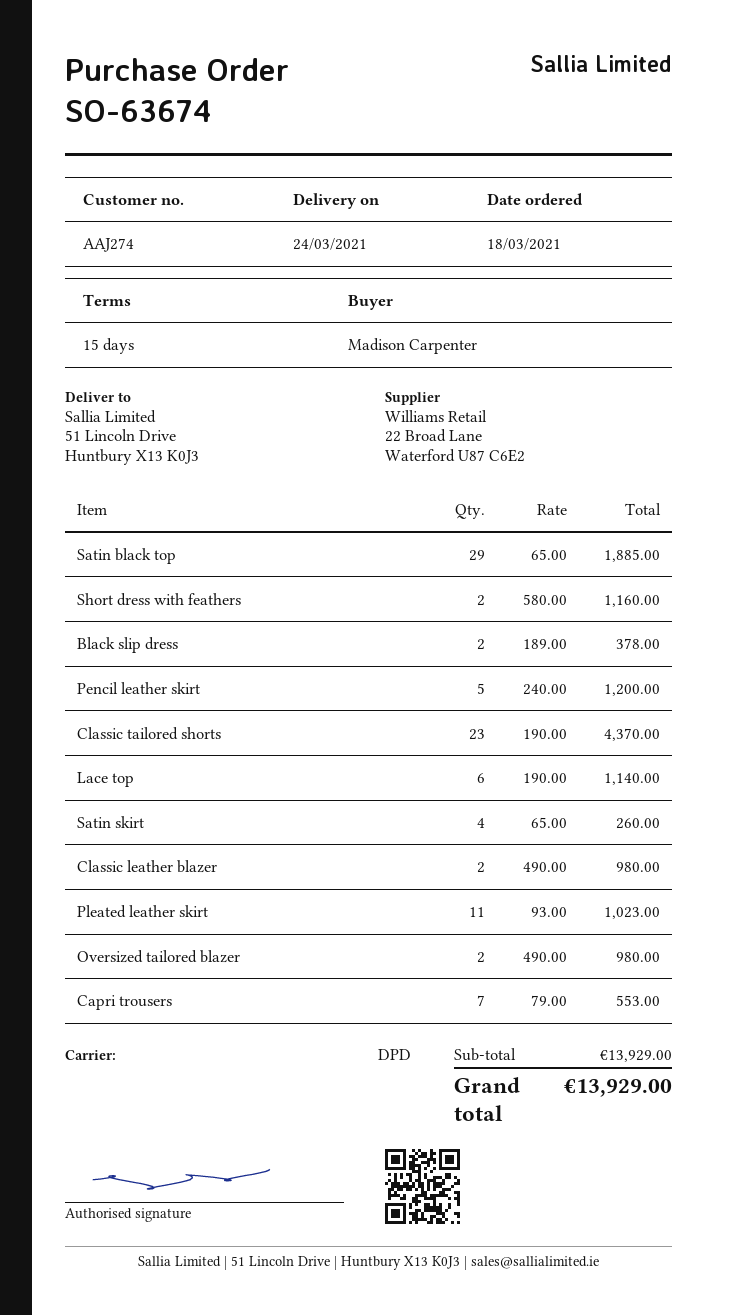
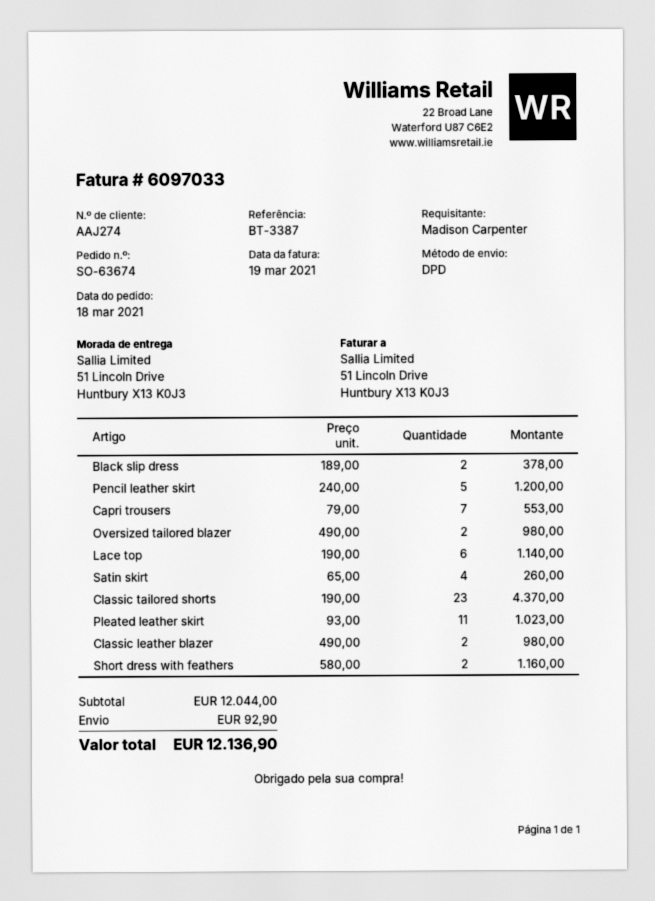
Satin black top: 29 x 65.00 = 1885.00 -> none
subtotal: 13929.00 -> 12044.00
shipping: none -> 92.90
total: 13929.00 -> 12136.90

